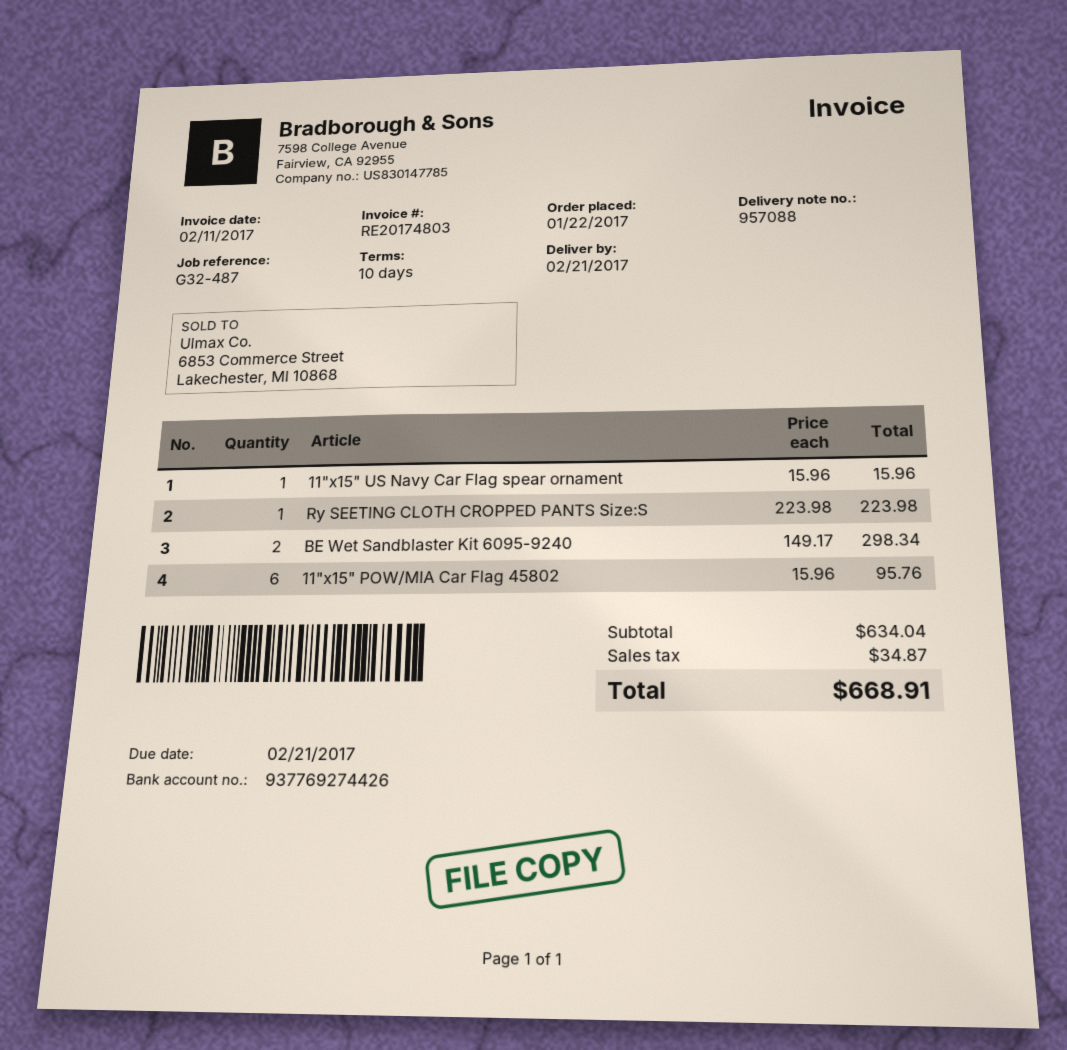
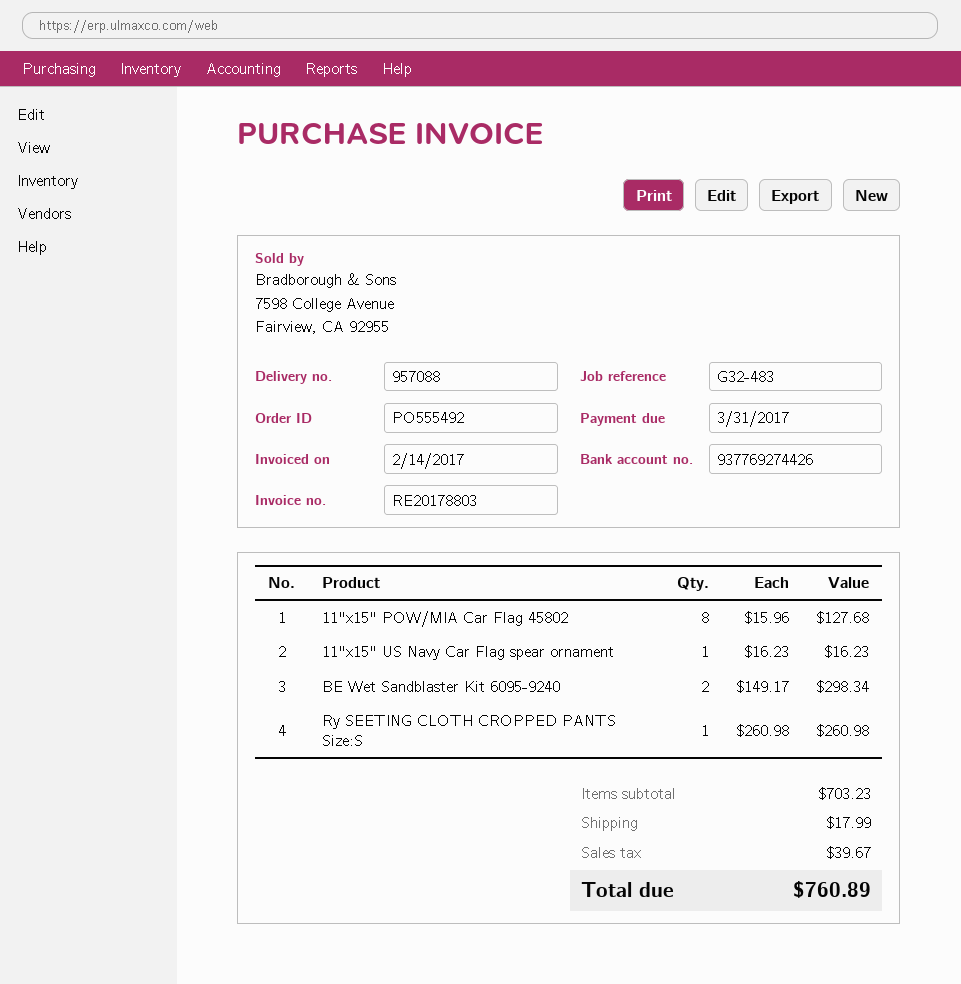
invoice number: RE20174803 -> RE20178803
invoice date: 2017-02-11 -> 2017-02-14
due date: 2017-02-21 -> 2017-03-31
reference: G32-487 -> G32-483
11"x15" US Navy Car Flag spear ornament: 1 x 15.96 = 15.96 -> 1 x 16.23 = 16.23
Ry SEETING CLOTH CROPPED PANTS Size:S: 1 x 223.98 = 223.98 -> 1 x 260.98 = 260.98
11"x15" POW/MIA Car Flag 45802: 6 x 15.96 = 95.76 -> 8 x 15.96 = 127.68
subtotal: 634.04 -> 703.23
shipping: none -> 17.99
tax: 34.87 -> 39.67
total: 668.91 -> 760.89

